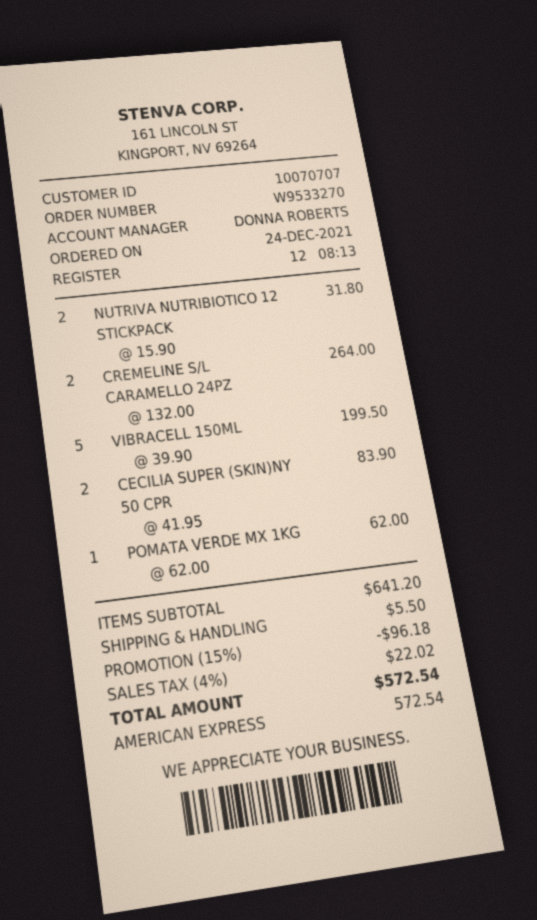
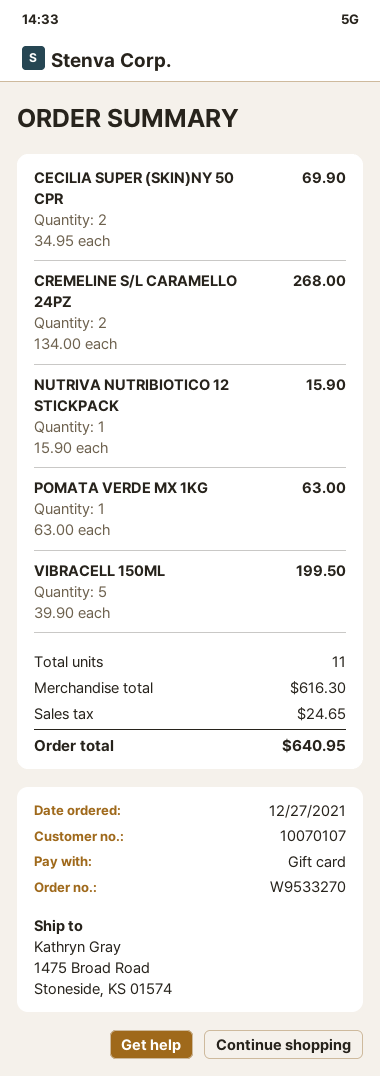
order date: 2021-12-24 -> 2021-12-27
customer number: 10070707 -> 10070107
payment method: American Express -> gift card
NUTRIVA NUTRIBIOTICO 12 STICKPACK: 2 x 15.90 = 31.80 -> 1 x 15.90 = 15.90
CREMELINE S/L CARAMELLO 24PZ: 2 x 132.00 = 264.00 -> 2 x 134.00 = 268.00
CECILIA SUPER (SKIN)NY 50 CPR: 2 x 41.95 = 83.90 -> 2 x 34.95 = 69.90
POMATA VERDE MX 1KG: 1 x 62.00 = 62.00 -> 1 x 63.00 = 63.00
subtotal: 641.20 -> 616.30
discount: 15% = 96.18 -> none
shipping: 5.50 -> none
tax: 22.02 -> 24.65
total: 572.54 -> 640.95

